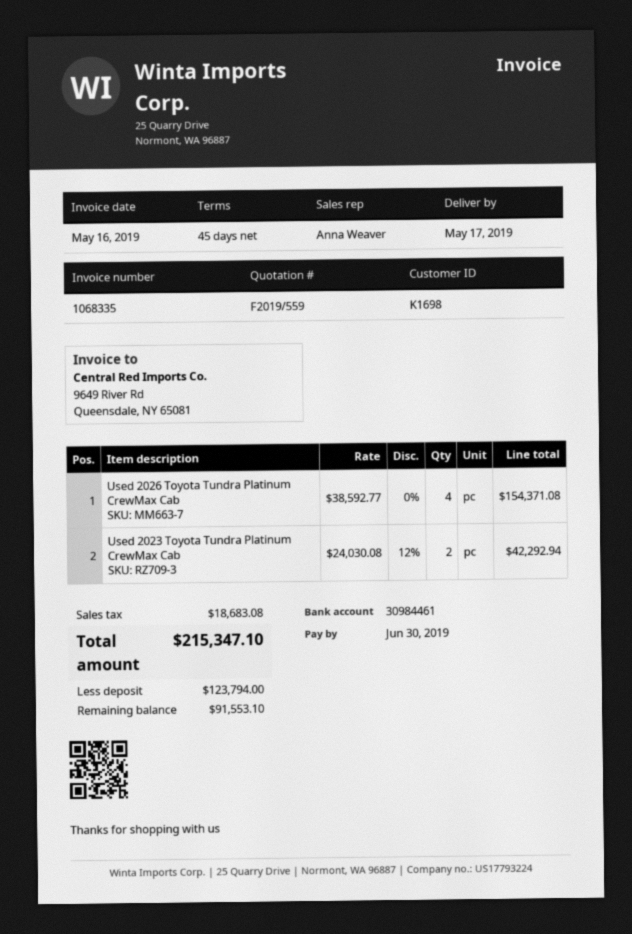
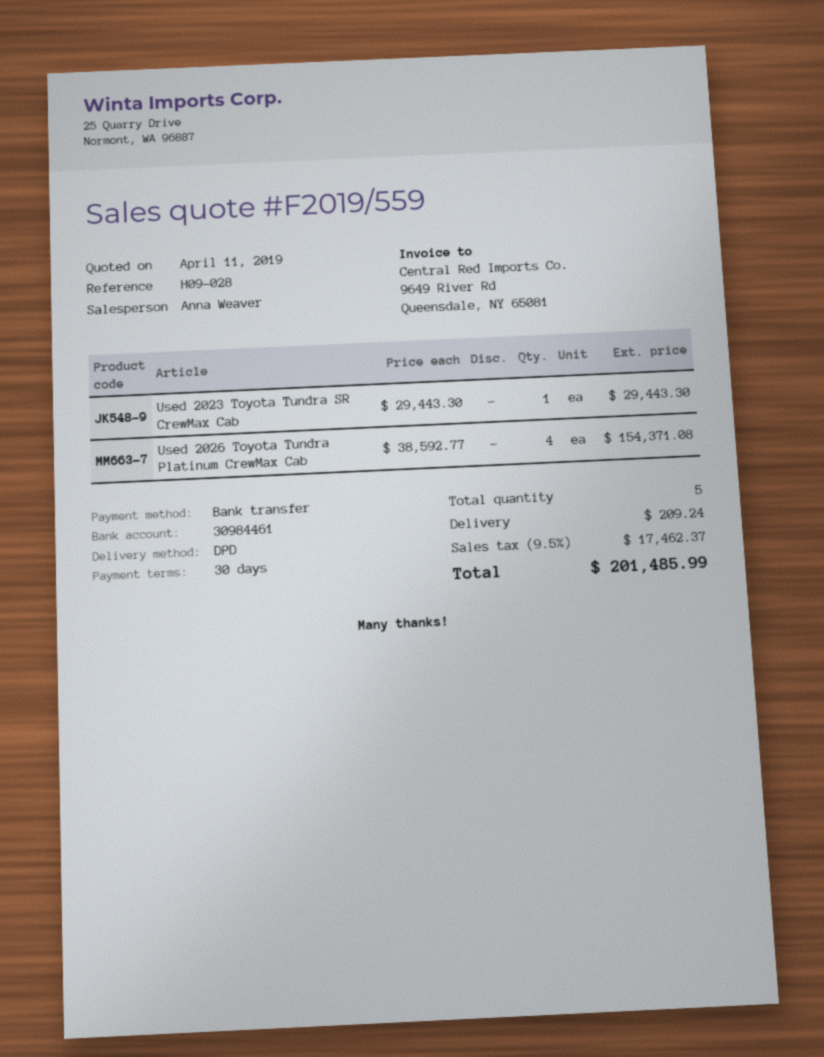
payment terms: 45 days -> 30 days
Used 2023 Toyota Tundra Platinum CrewMax Cab: 2 x 24030.08 - 12% = 42292.94 -> none
Used 2023 Toyota Tundra SR CrewMax Cab: none -> 1 x 29443.30 = 29443.30
shipping: none -> 209.24
tax: 18683.08 -> 17462.37
total: 215347.10 -> 201485.99

